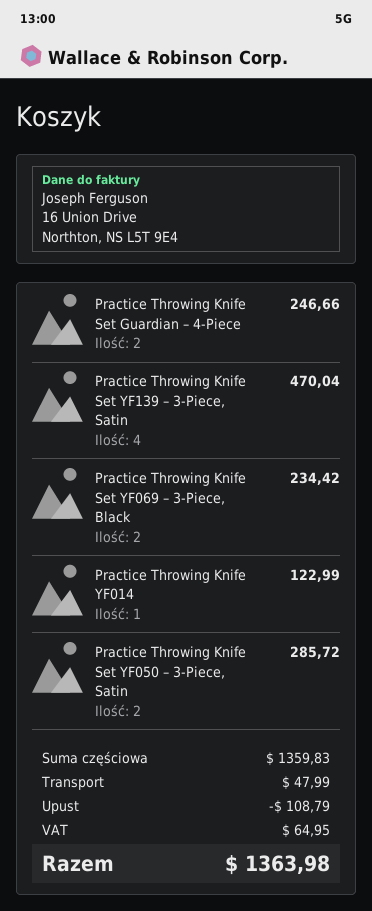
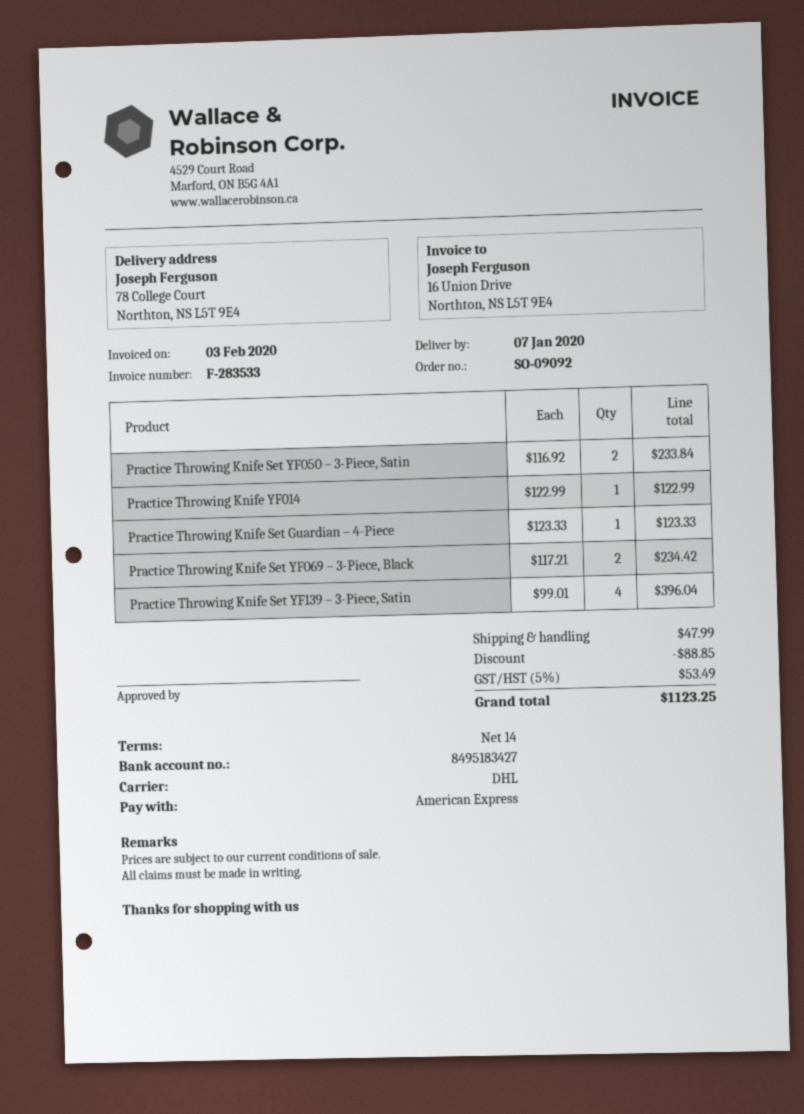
Practice Throwing Knife Set Guardian – 4-Piece: 2 for 246.66 -> 1 for 123.33
Practice Throwing Knife Set YF139 – 3-Piece, Satin: 4 for 470.04 -> 4 for 396.04
Practice Throwing Knife Set YF050 – 3-Piece, Satin: 2 for 285.72 -> 2 for 233.84
discount: 108.79 -> 88.85
tax: 64.95 -> 53.49
total: 1363.98 -> 1123.25

